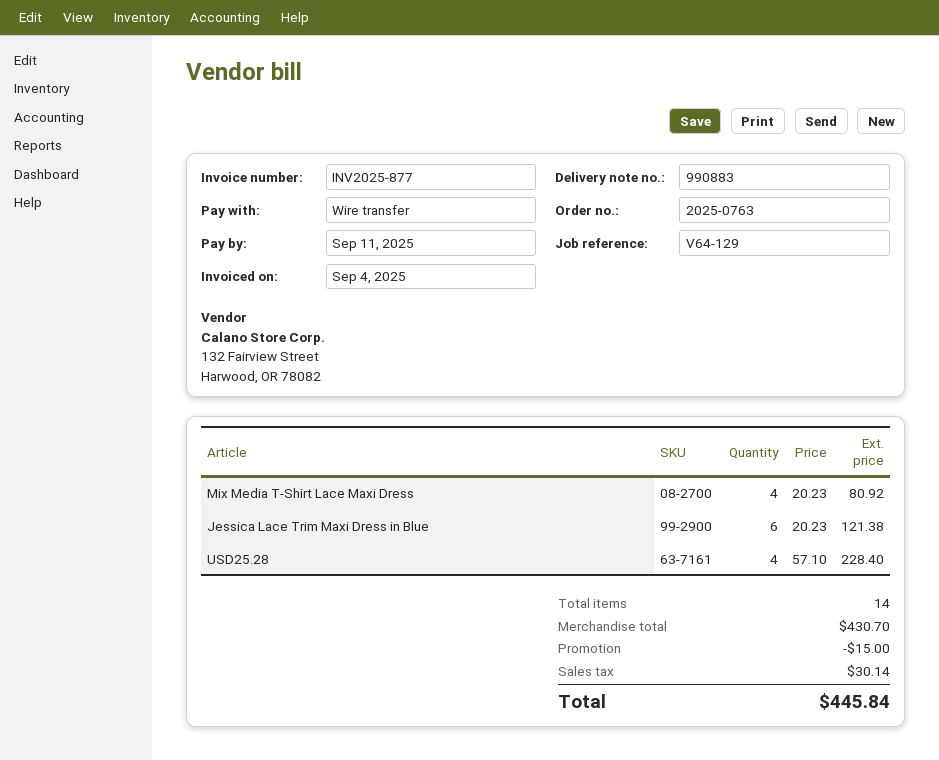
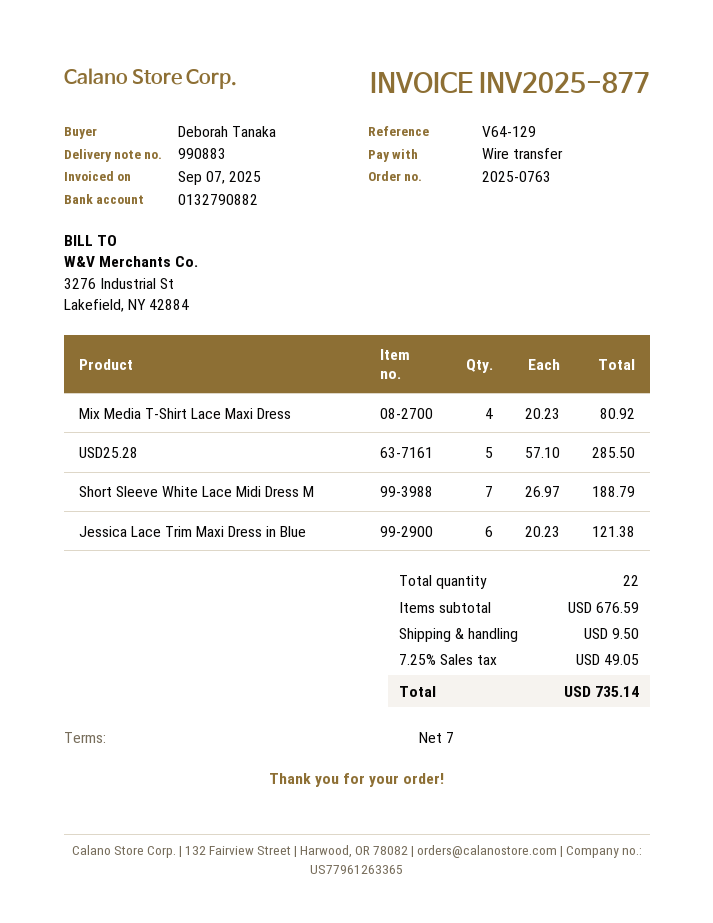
invoice date: 2025-09-04 -> 2025-09-07
USD25.28: 4 x 57.10 = 228.40 -> 5 x 57.10 = 285.50
Short Sleeve White Lace Midi Dress M: none -> 7 x 26.97 = 188.79
total quantity: 14 -> 22
subtotal: 430.70 -> 676.59
discount: 15.00 -> none
shipping: none -> 9.50
tax: 30.14 -> 49.05
total: 445.84 -> 735.14

